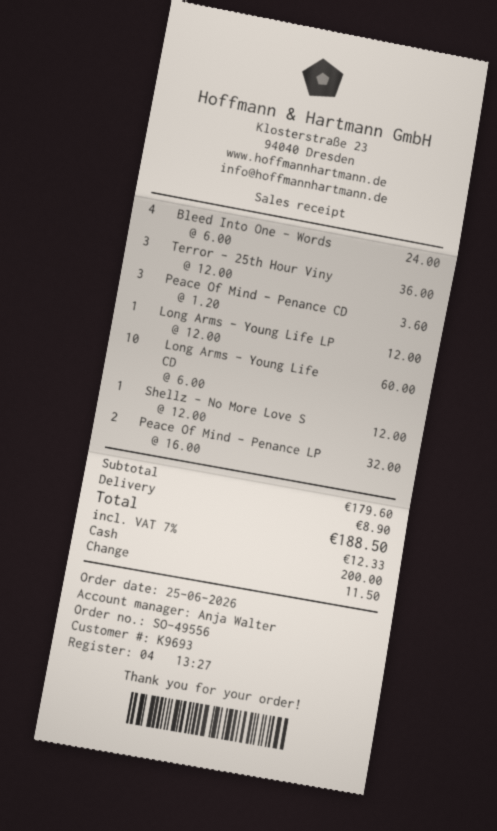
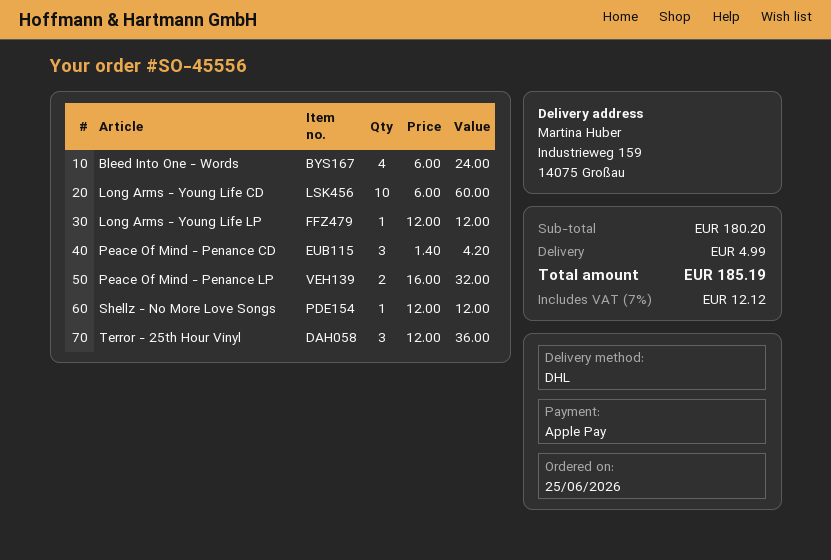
order number: SO-49556 -> SO-45556
payment method: cash -> Apple Pay
Peace Of Mind - Penance CD: 3 x 1.20 = 3.60 -> 3 x 1.40 = 4.20
subtotal: 179.60 -> 180.20
shipping: 8.90 -> 4.99
tax: 7% = 12.33 -> 7% = 12.12
total: 188.50 -> 185.19

